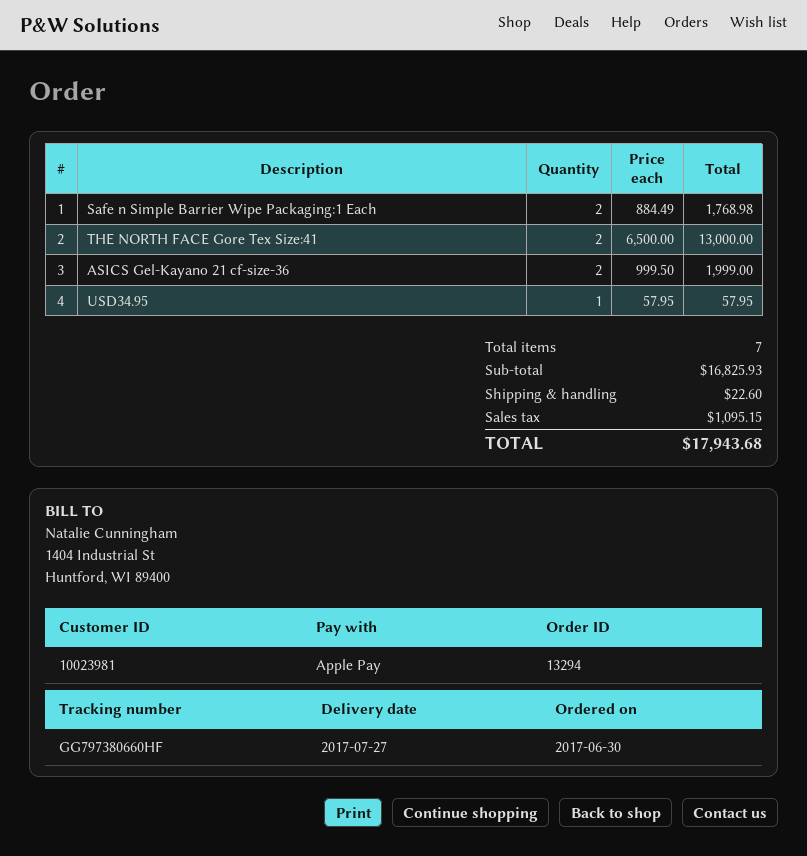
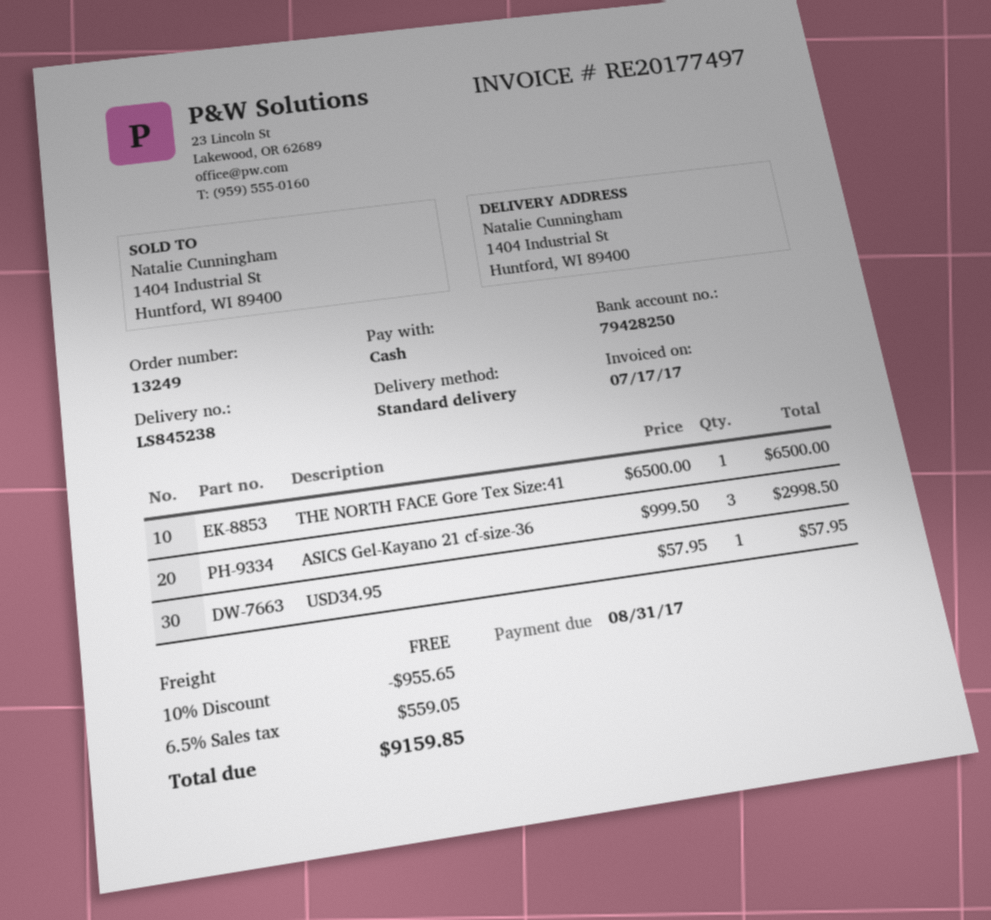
order number: 13294 -> 13249
payment method: Apple Pay -> cash
Safe n Simple Barrier Wipe Packaging:1 Each: 2 x 884.49 = 1768.98 -> none
THE NORTH FACE Gore Tex Size:41: 2 x 6500.00 = 13000.00 -> 1 x 6500.00 = 6500.00
ASICS Gel-Kayano 21 cf-size-36: 2 x 999.50 = 1999.00 -> 3 x 999.50 = 2998.50
discount: none -> 10% = 955.65
shipping: 22.60 -> 0.00
tax: 1095.15 -> 559.05
total: 17943.68 -> 9159.85

